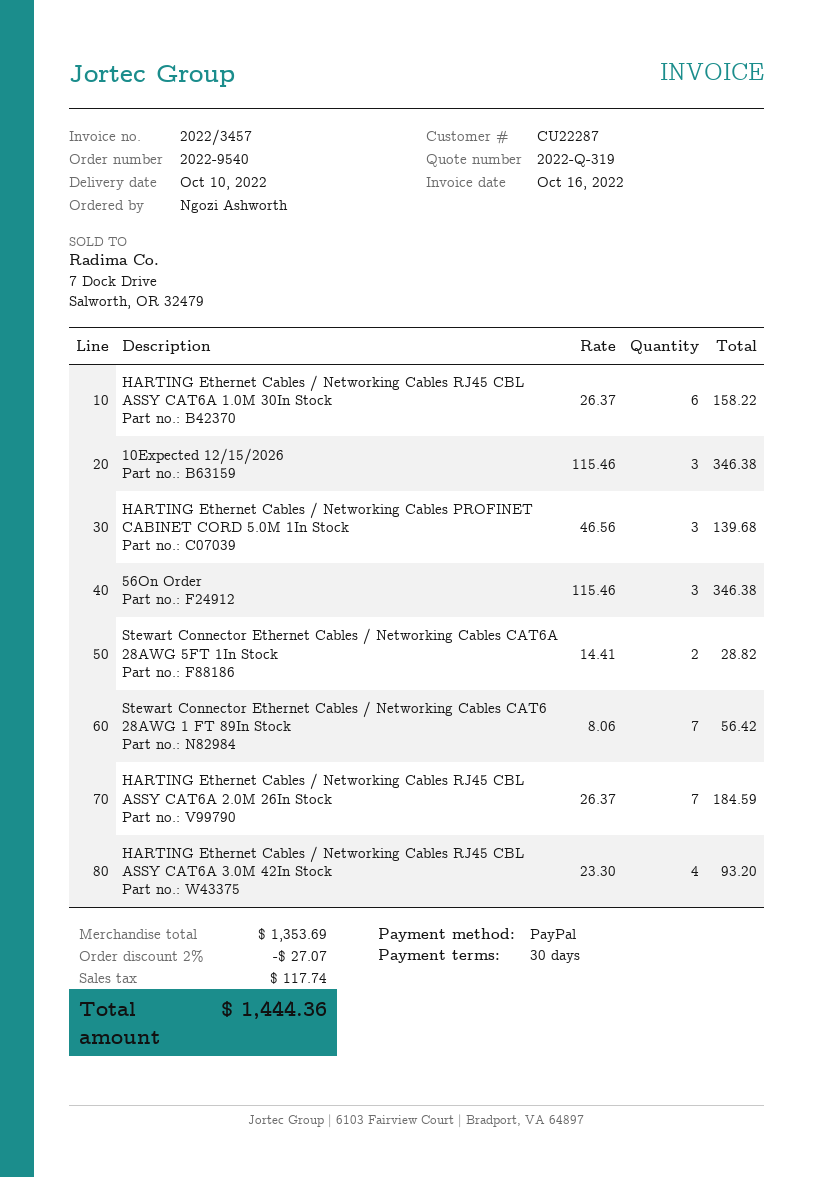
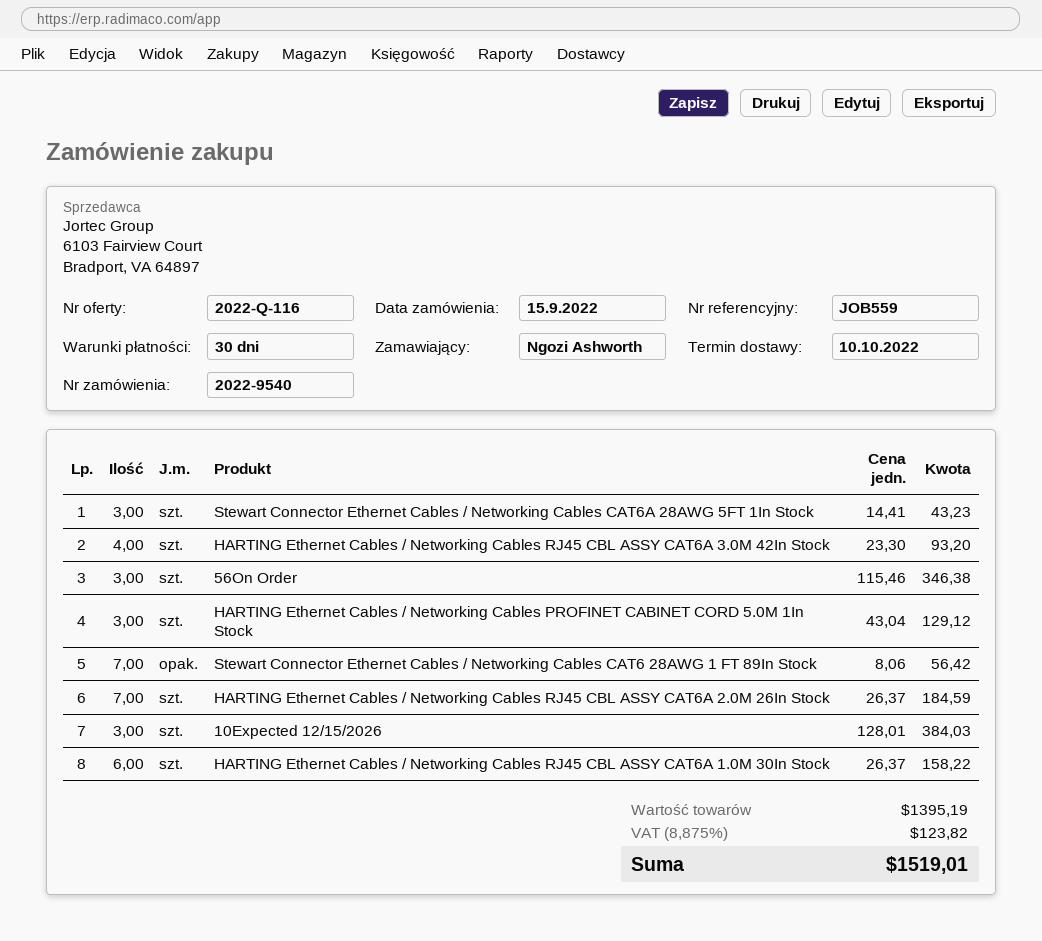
quote number: 2022-Q-319 -> 2022-Q-116
10Expected 12/15/2026: 3 x 115.46 = 346.38 -> 3 x 128.01 = 384.03
HARTING Ethernet Cables / Networking Cables PROFINET CABINET CORD 5.0M 1In Stock: 3 x 46.56 = 139.68 -> 3 x 43.04 = 129.12
Stewart Connector Ethernet Cables / Networking Cables CAT6A 28AWG 5FT 1In Stock: 2 x 14.41 = 28.82 -> 3 x 14.41 = 43.23
subtotal: 1353.69 -> 1395.19
discount: 2% = 27.07 -> none
tax: 117.74 -> 123.82
total: 1444.36 -> 1519.01

